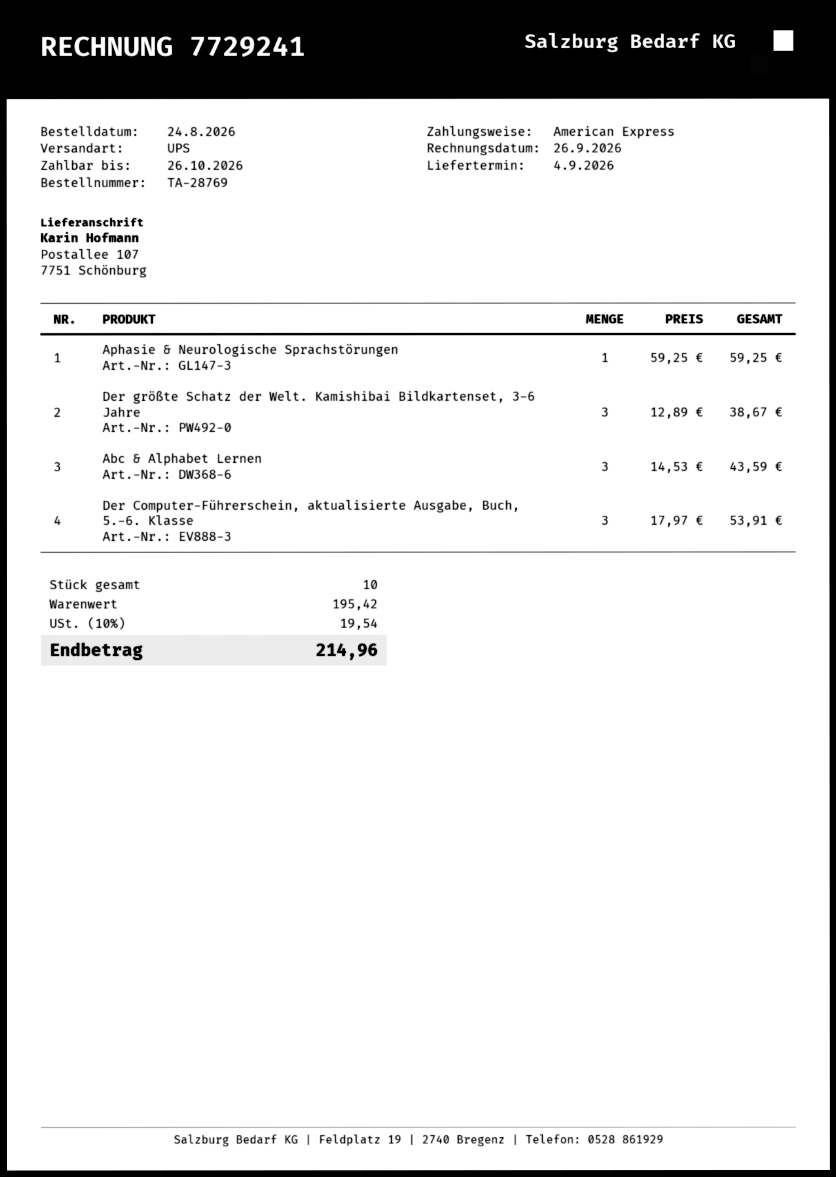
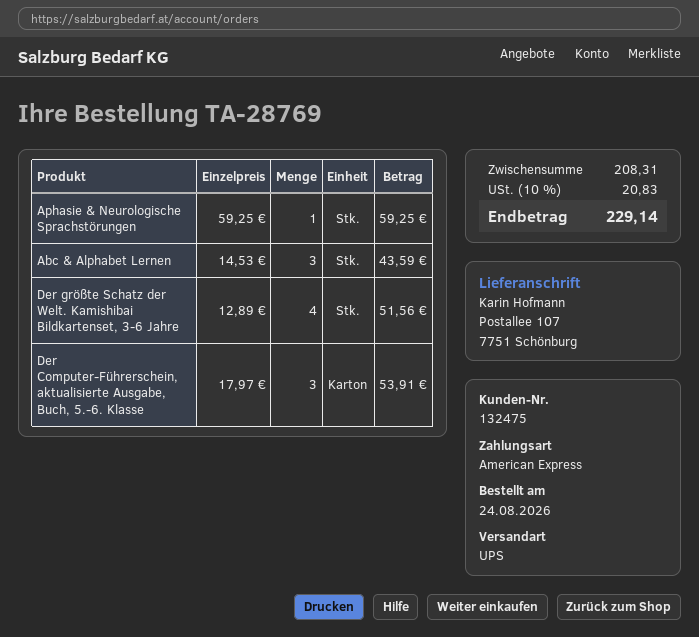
Der größte Schatz der Welt. Kamishibai Bildkartenset, 3-6 Jahre: 3 x 12.89 = 38.67 -> 4 x 12.89 = 51.56
subtotal: 195.42 -> 208.31
tax: 10% = 19.54 -> 10% = 20.83
total: 214.96 -> 229.14

